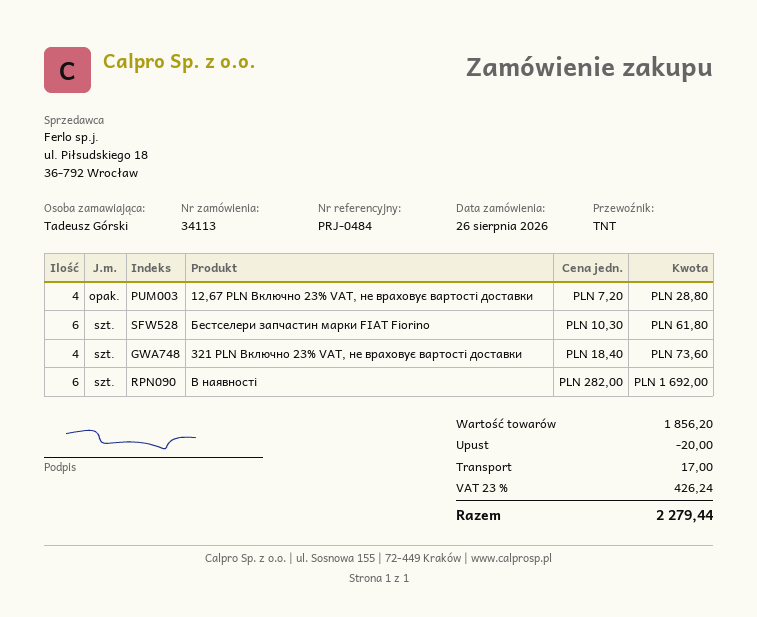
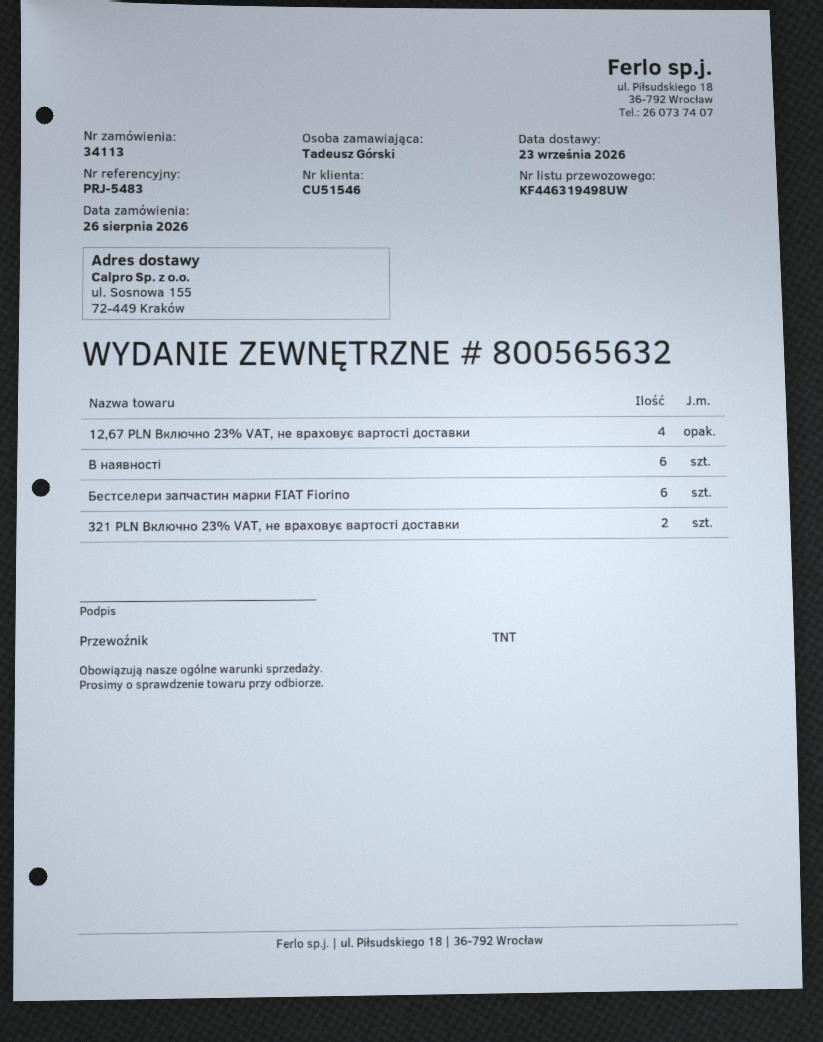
reference: PRJ-0484 -> PRJ-5483
321 PLN Включно 23% VAT, не враховує вартості доставки: 4 -> 2

